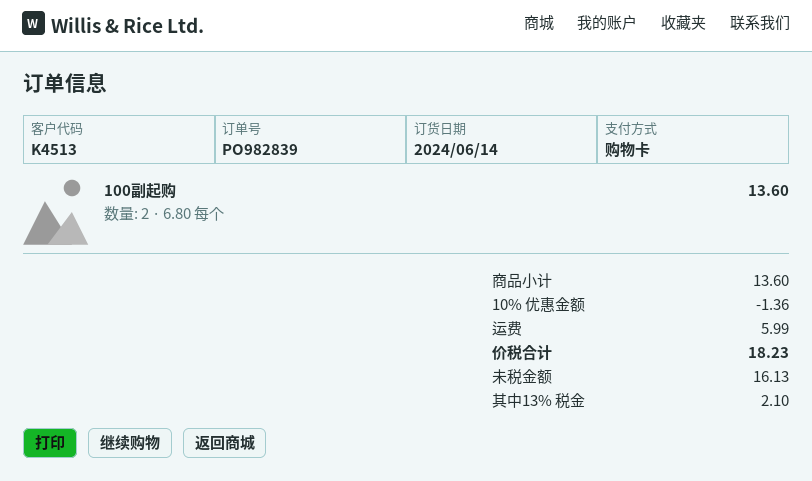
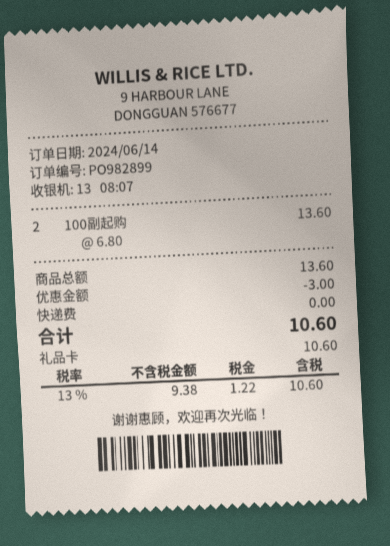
order number: PO982839 -> PO982899
discount: 1.36 -> 3.00
shipping: 5.99 -> 0.00
net: 16.13 -> 9.38
tax: 13% = 2.10 -> 13% = 1.22
total: 18.23 -> 10.60

